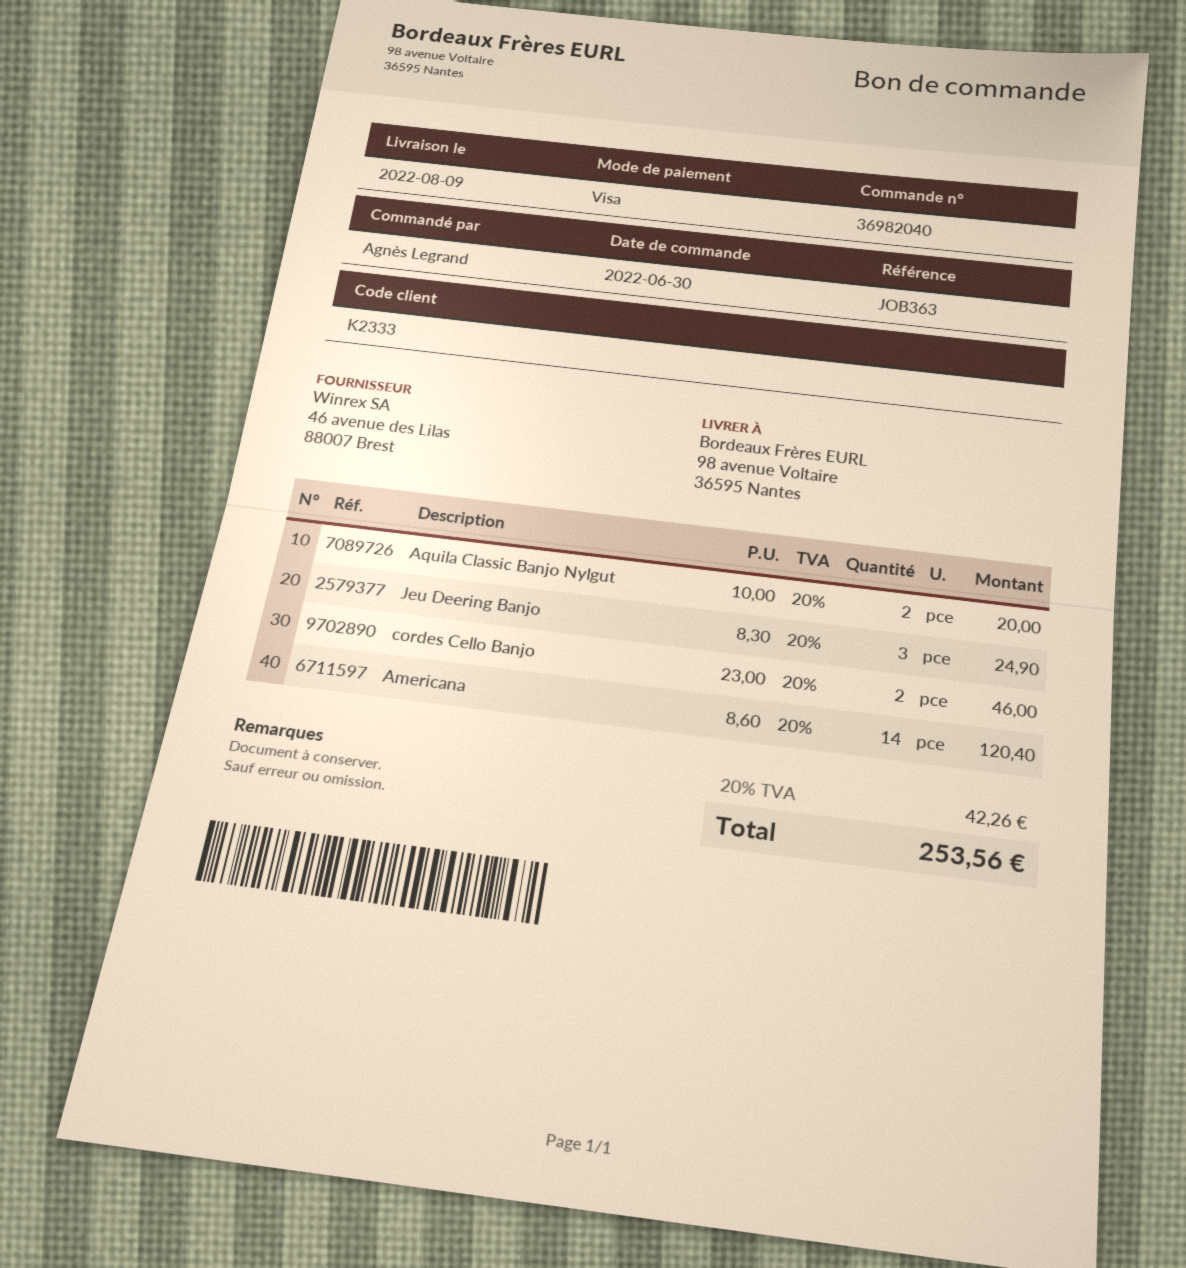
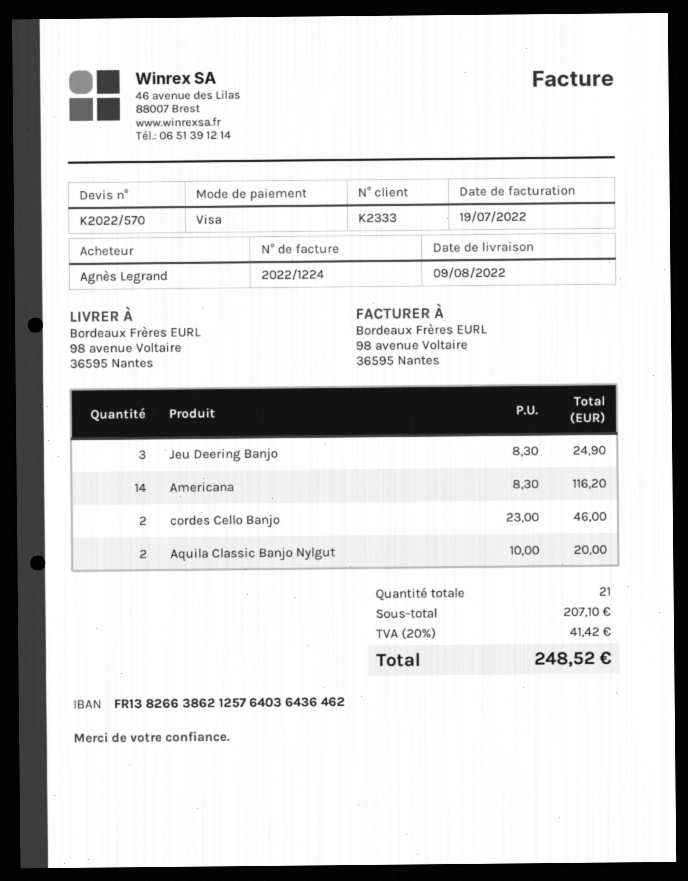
Americana: 14 x 8.60 = 120.40 -> 14 x 8.30 = 116.20
tax: 20% = 42.26 -> 20% = 41.42
total: 253.56 -> 248.52

